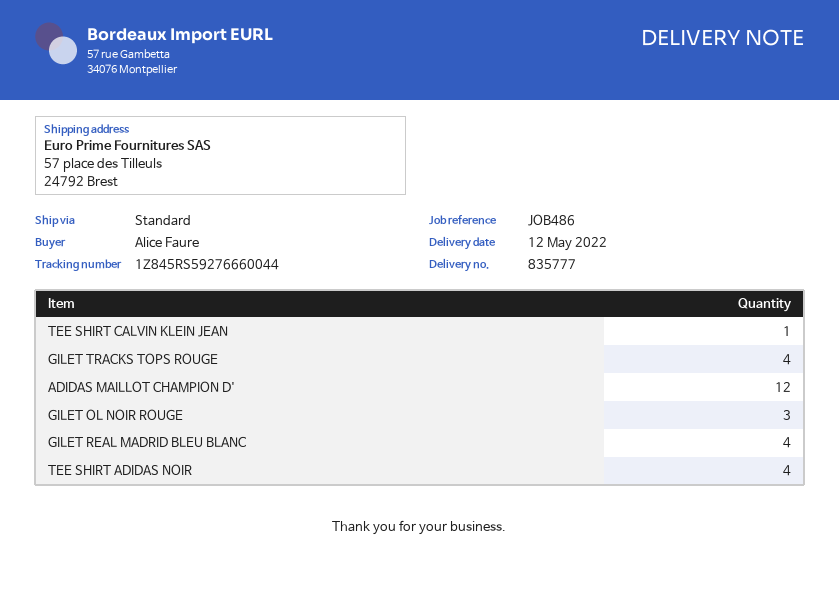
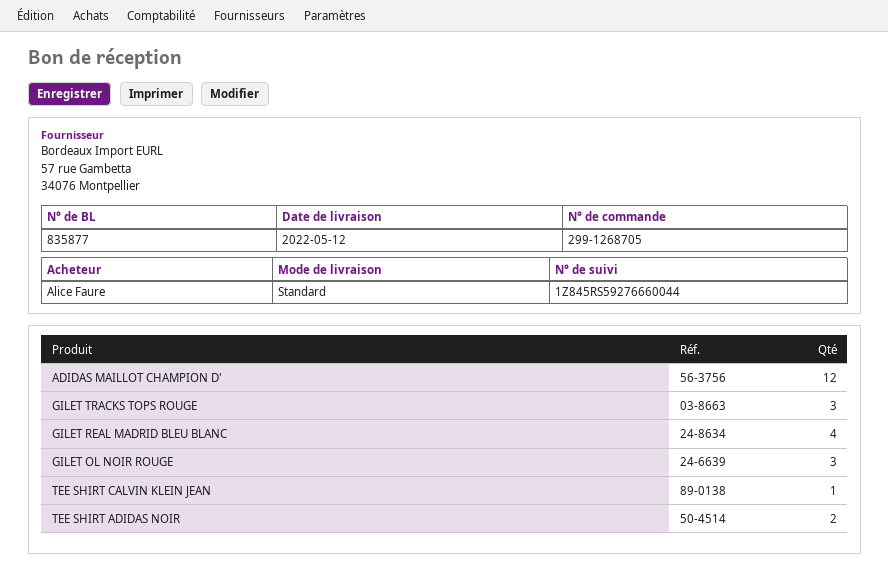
delivery note number: 835777 -> 835877
GILET TRACKS TOPS ROUGE: 4 -> 3
TEE SHIRT ADIDAS NOIR: 4 -> 2

